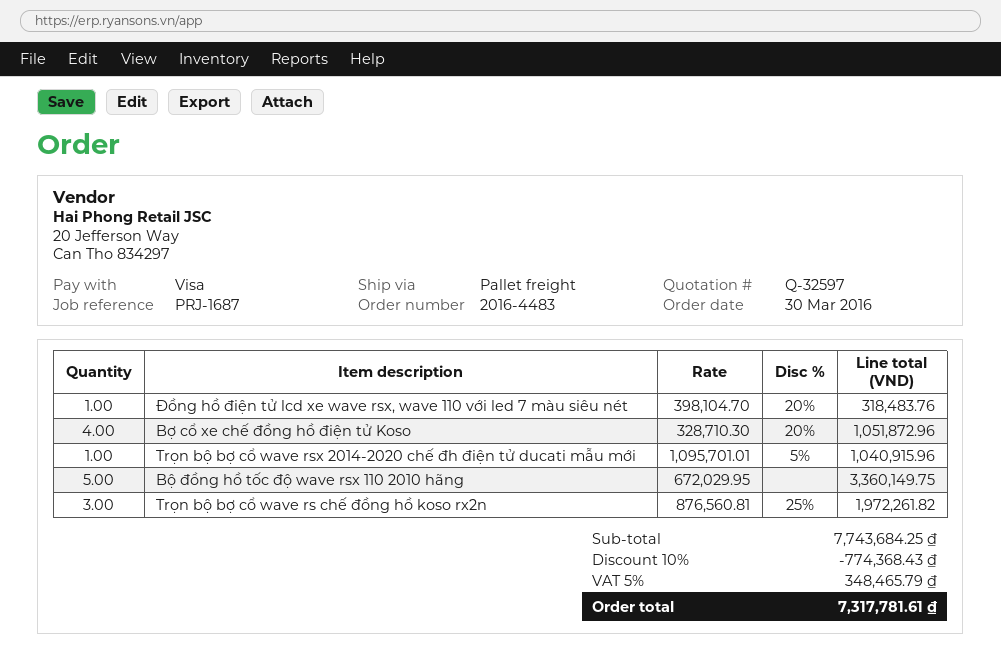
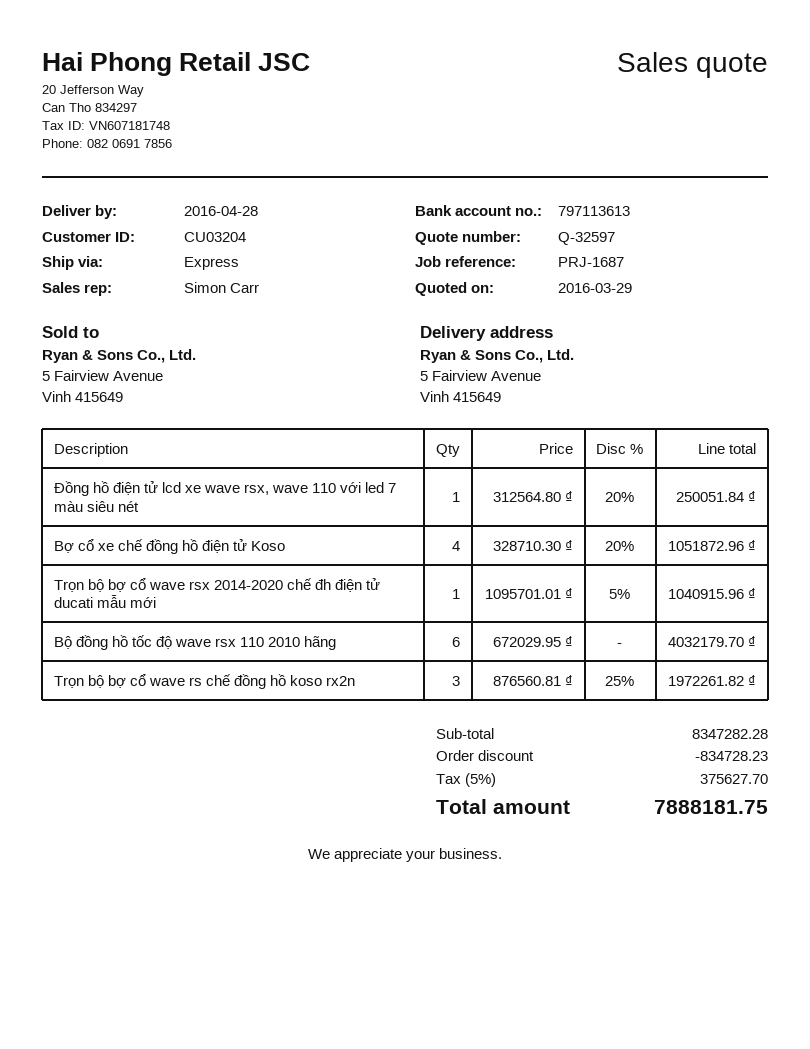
shipping method: pallet freight -> express
Đồng hồ điện tử lcd xe wave rsx, wave 110 với led 7 màu siêu nét: 1 x 398104.70 - 20% = 318483.76 -> 1 x 312564.80 - 20% = 250051.84
Bộ đồng hồ tốc độ wave rsx 110 2010 hãng: 5 x 672029.95 = 3360149.75 -> 6 x 672029.95 = 4032179.70
subtotal: 7743684.25 -> 8347282.28
discount: 774368.43 -> 834728.23
tax: 5% = 348465.79 -> 5% = 375627.70
total: 7317781.61 -> 7888181.75

